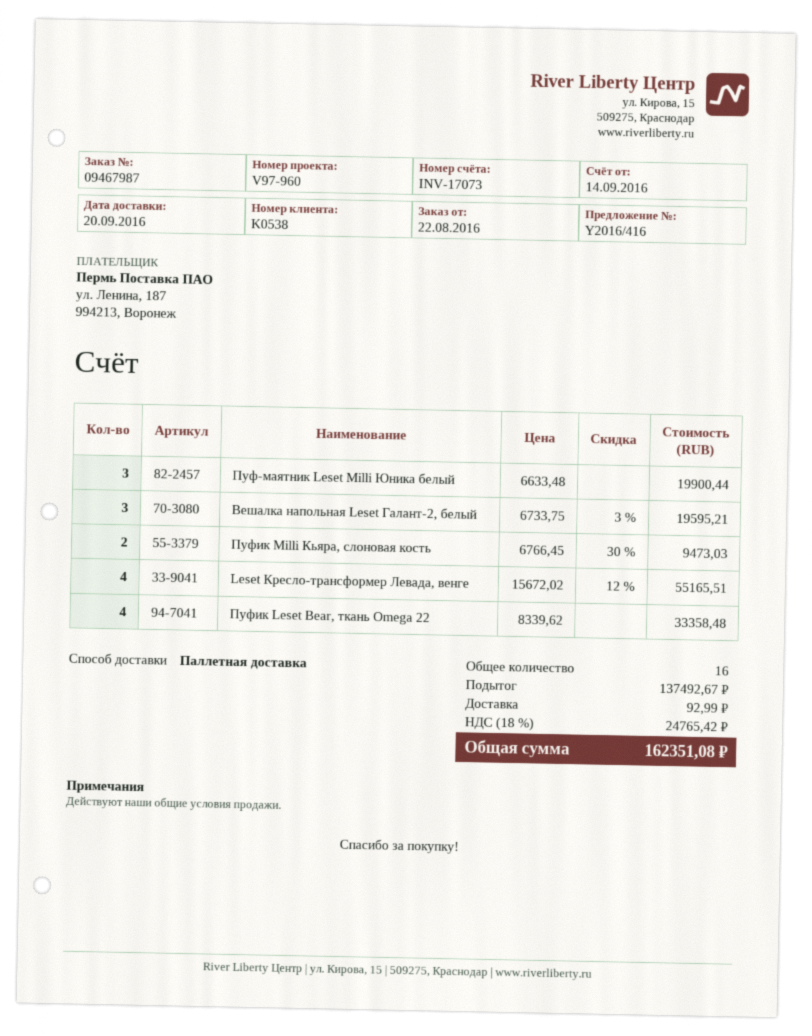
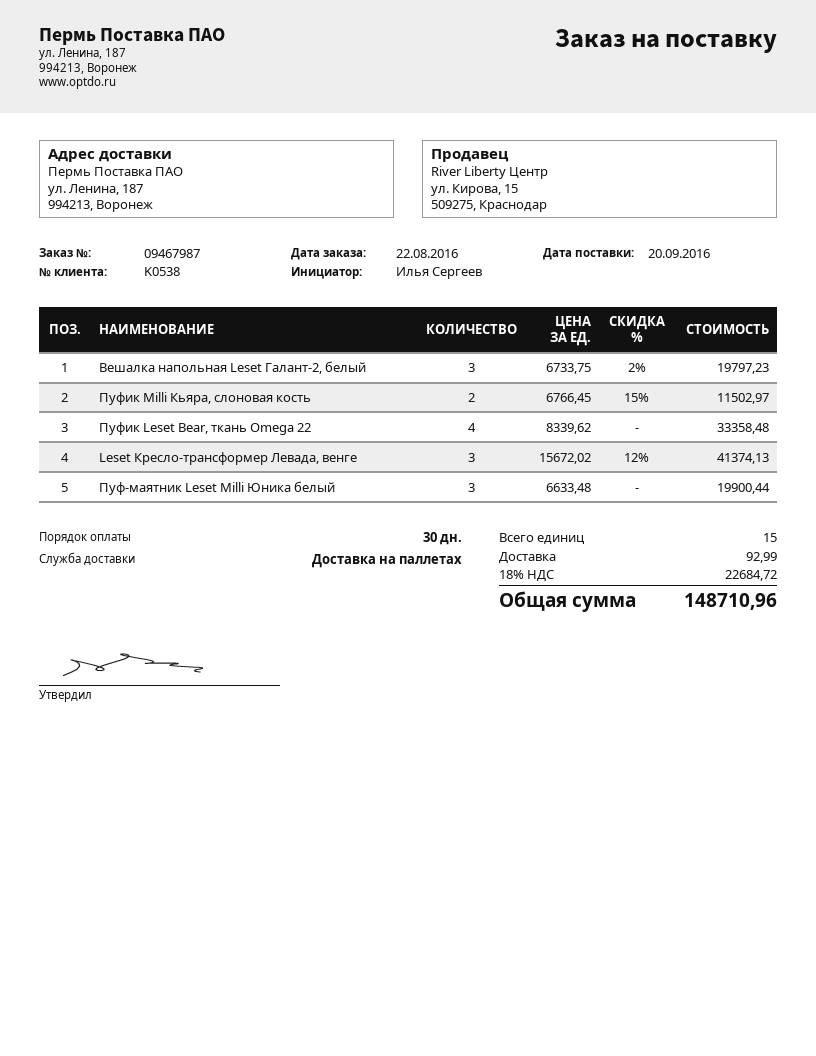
Вешалка напольная Leset Галант-2, белый: 3 x 6733.75 - 3% = 19595.21 -> 3 x 6733.75 - 2% = 19797.23
Пуфик Milli Кьяра, слоновая кость: 2 x 6766.45 - 30% = 9473.03 -> 2 x 6766.45 - 15% = 11502.97
Leset Кресло-трансформер Левада, венге: 4 x 15672.02 - 12% = 55165.51 -> 3 x 15672.02 - 12% = 41374.13
total quantity: 16 -> 15
tax: 18% = 24765.42 -> 18% = 22684.72
total: 162351.08 -> 148710.96

